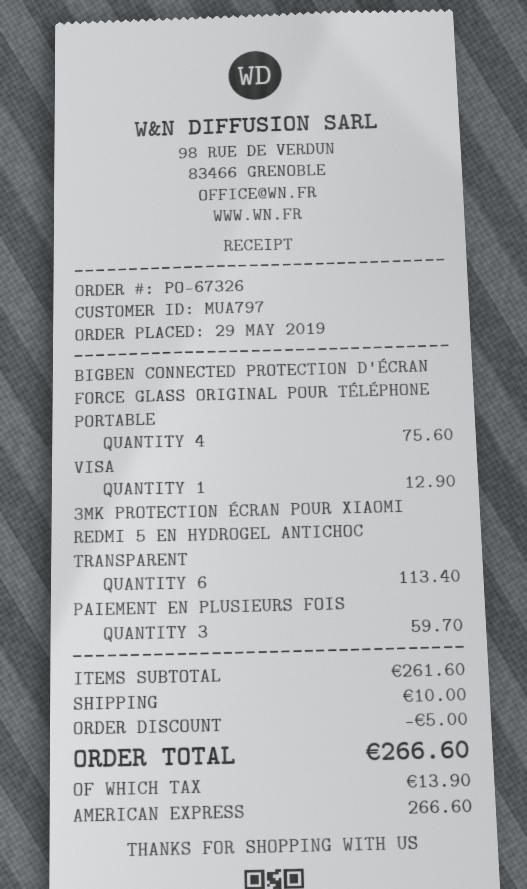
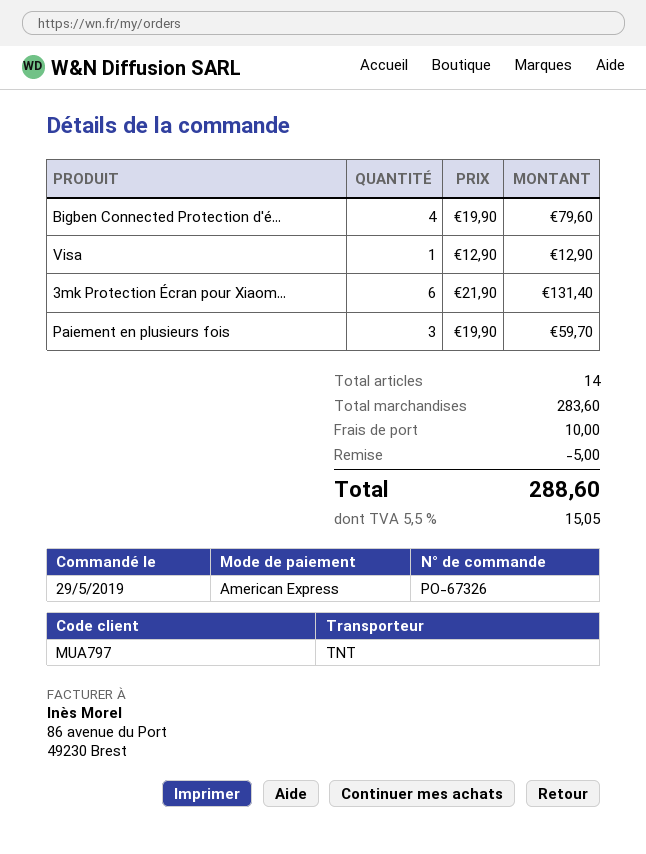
BIGBEN CONNECTED PROTECTION D'ÉCRAN FORCE GLASS ORIGINAL POUR TÉLÉPHONE PORTABLE: 4 for 75.60 -> 4 for 79.60
3MK PROTECTION ÉCRAN POUR XIAOMI REDMI 5 EN HYDROGEL ANTICHOC TRANSPARENT: 6 for 113.40 -> 6 for 131.40
subtotal: 261.60 -> 283.60
tax: 13.90 -> 15.05
total: 266.60 -> 288.60

